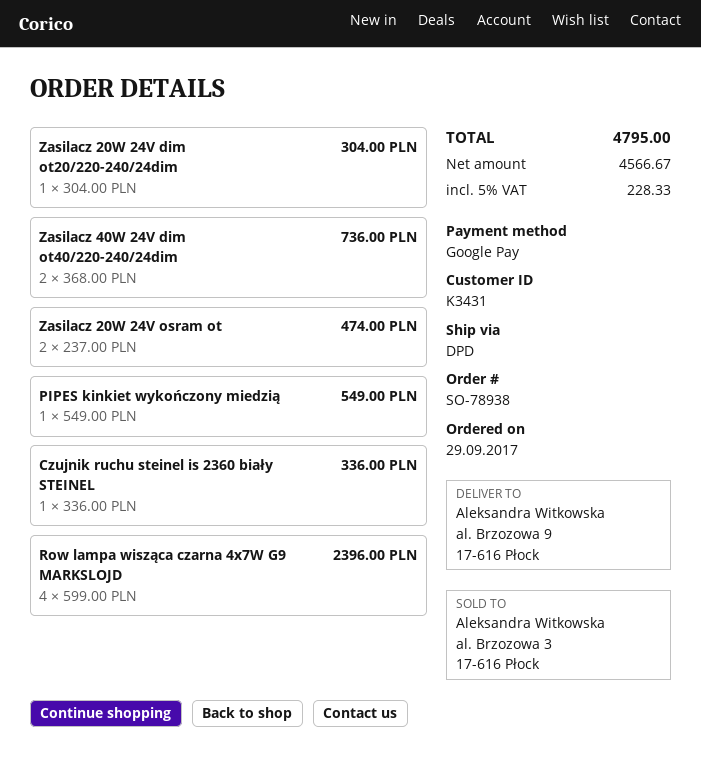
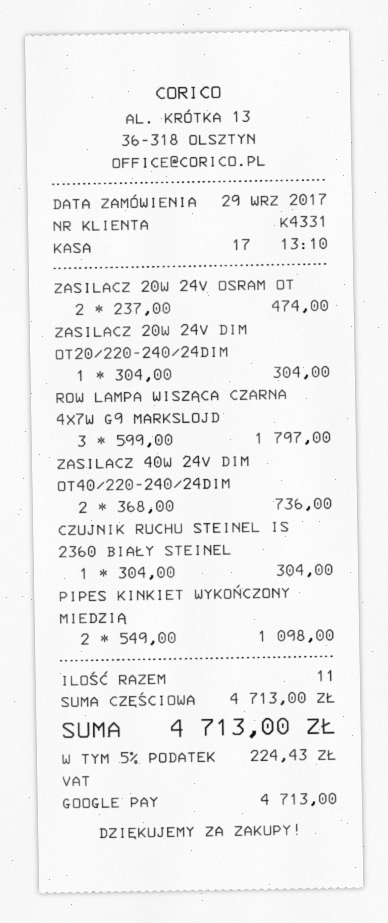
customer number: K3431 -> K4331
PIPES kinkiet wykończony miedzią: 1 x 549.00 = 549.00 -> 2 x 549.00 = 1098.00
Czujnik ruchu steinel is 2360 biały STEINEL: 1 x 336.00 = 336.00 -> 1 x 304.00 = 304.00
Row lampa wisząca czarna 4x7W G9 MARKSLOJD: 4 x 599.00 = 2396.00 -> 3 x 599.00 = 1797.00
tax: 5% = 228.33 -> 5% = 224.43
total: 4795.00 -> 4713.00

